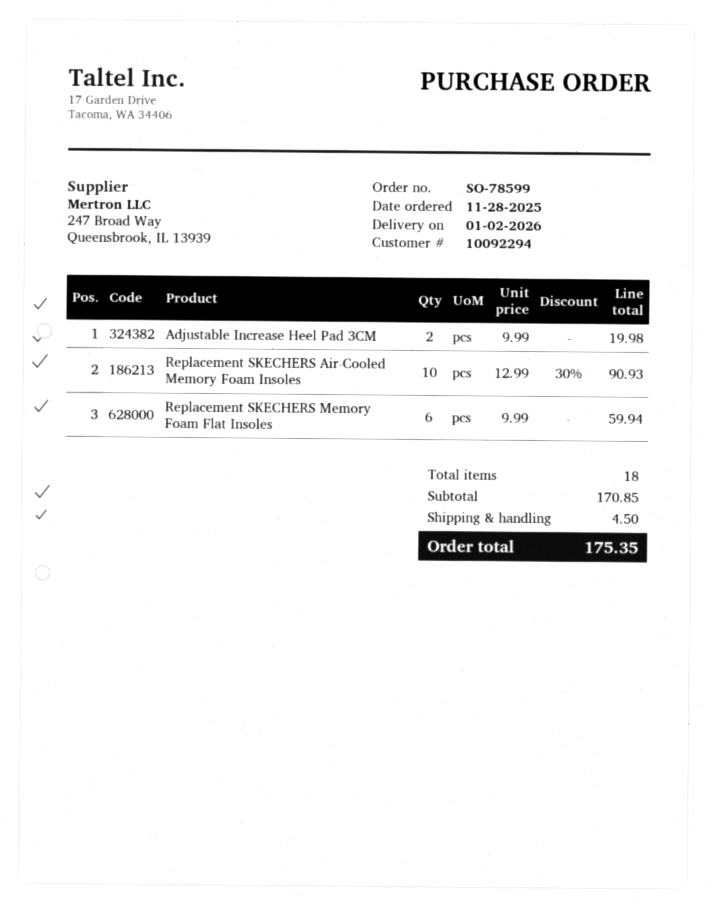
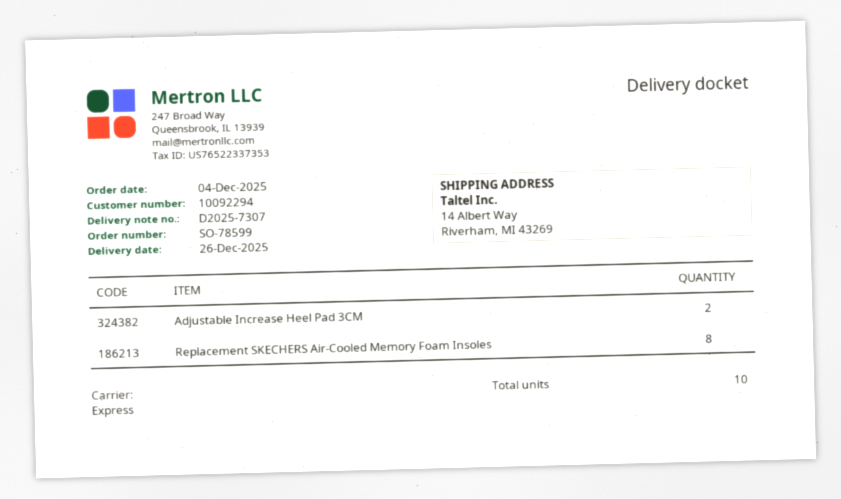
order date: 2025-11-28 -> 2025-12-04
delivery date: 2026-01-02 -> 2025-12-26
Replacement SKECHERS Air-Cooled Memory Foam Insoles: 10 -> 8
Replacement SKECHERS Memory Foam Flat Insoles: 6 -> none
total quantity: 18 -> 10

